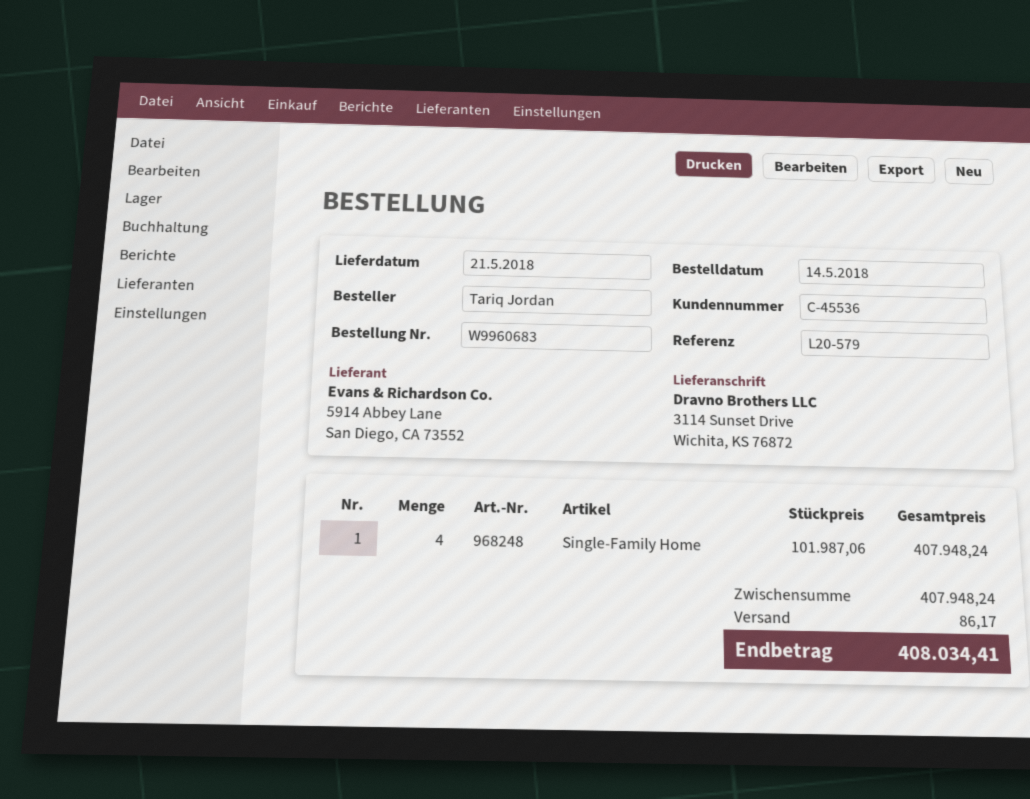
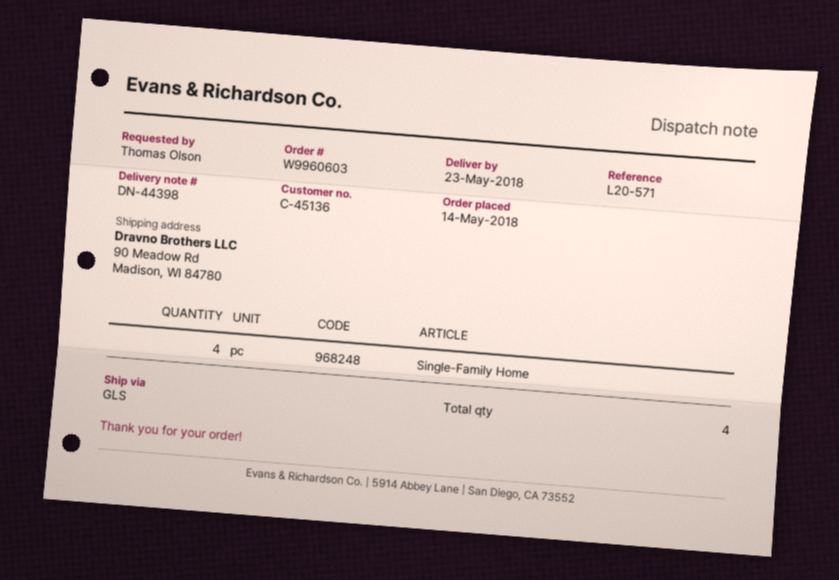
order number: W9960683 -> W9960603
delivery date: 2018-05-21 -> 2018-05-23
customer number: C-45536 -> C-45136
reference: L20-579 -> L20-571
ordered by: Tariq Jordan -> Thomas Olson
ship to: 3114 Sunset Drive, Wichita, KS 76872 -> 90 Meadow Rd, Madison, WI 84780

